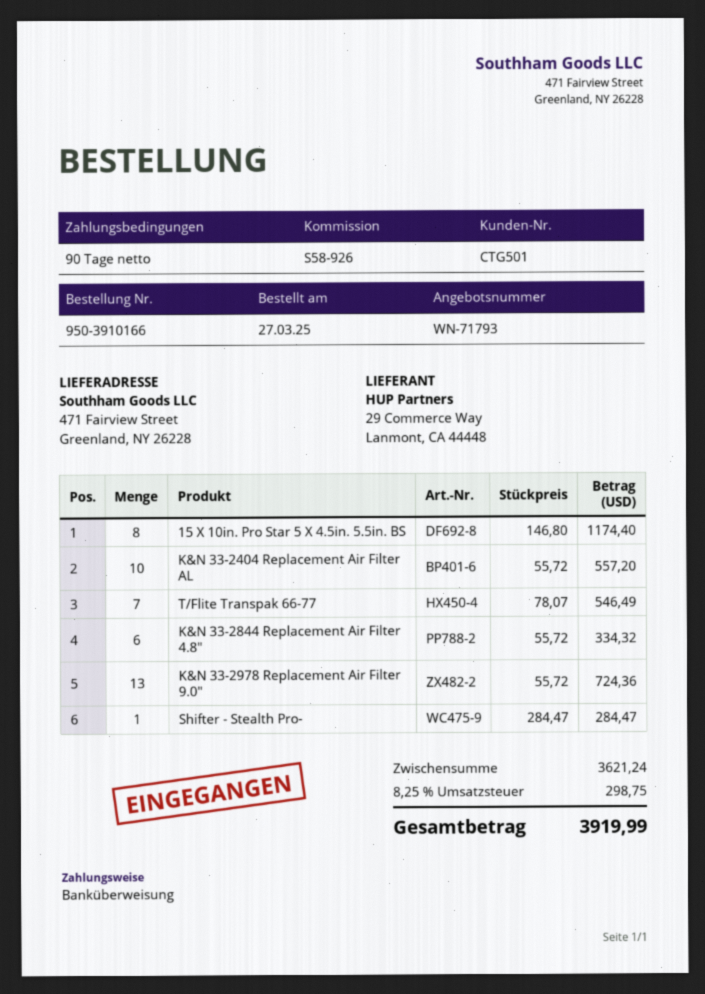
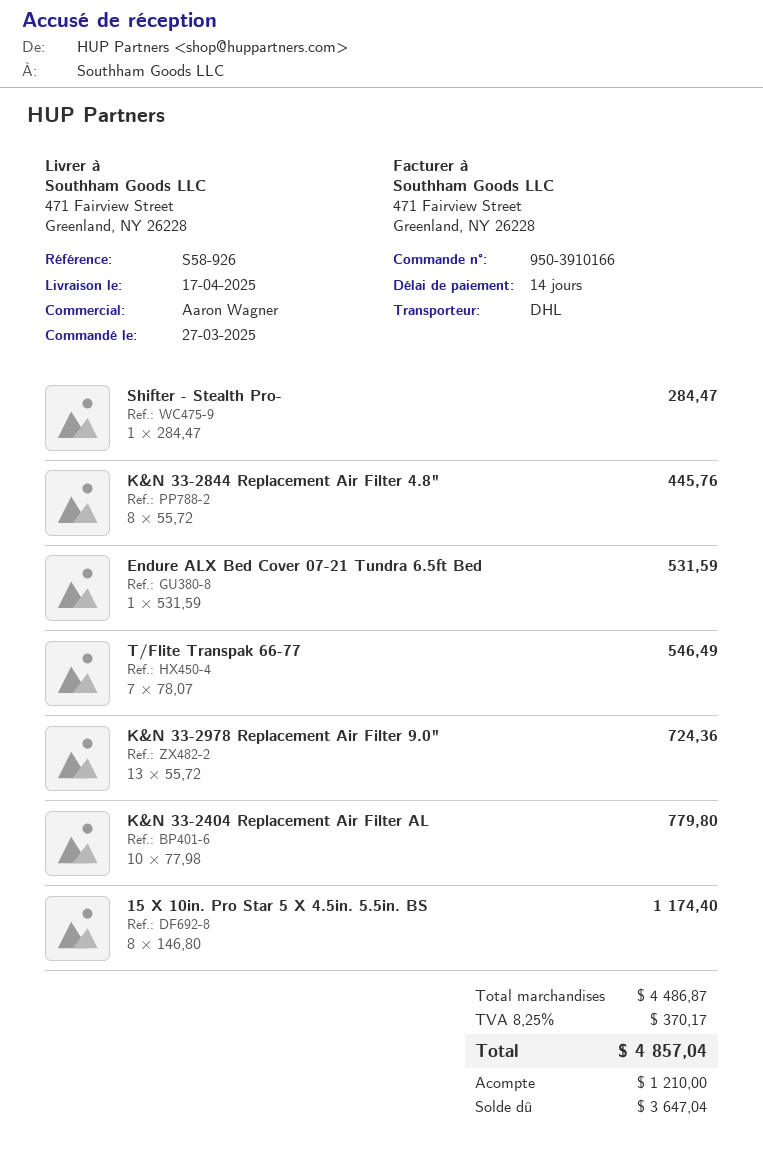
payment terms: 90 days -> 14 days
K&N 33-2404 Replacement Air Filter AL: 10 x 55.72 = 557.20 -> 10 x 77.98 = 779.80
K&N 33-2844 Replacement Air Filter 4.8": 6 x 55.72 = 334.32 -> 8 x 55.72 = 445.76
Endure ALX Bed Cover 07-21 Tundra 6.5ft Bed: none -> 1 x 531.59 = 531.59
subtotal: 3621.24 -> 4486.87
tax: 8.25% = 298.75 -> 8.25% = 370.17
total: 3919.99 -> 4857.04

